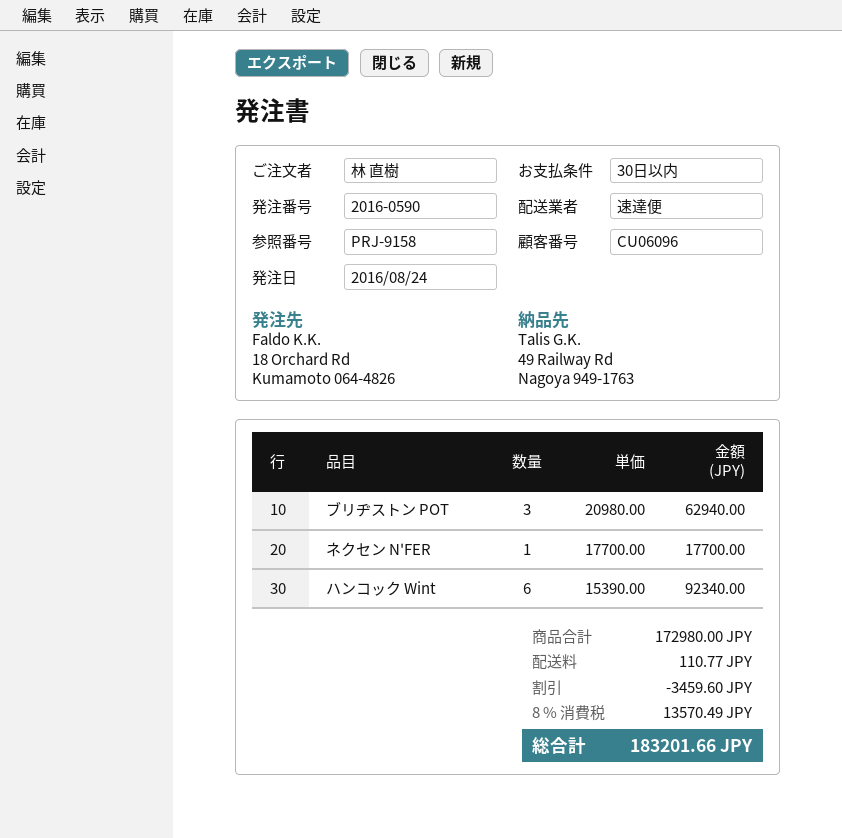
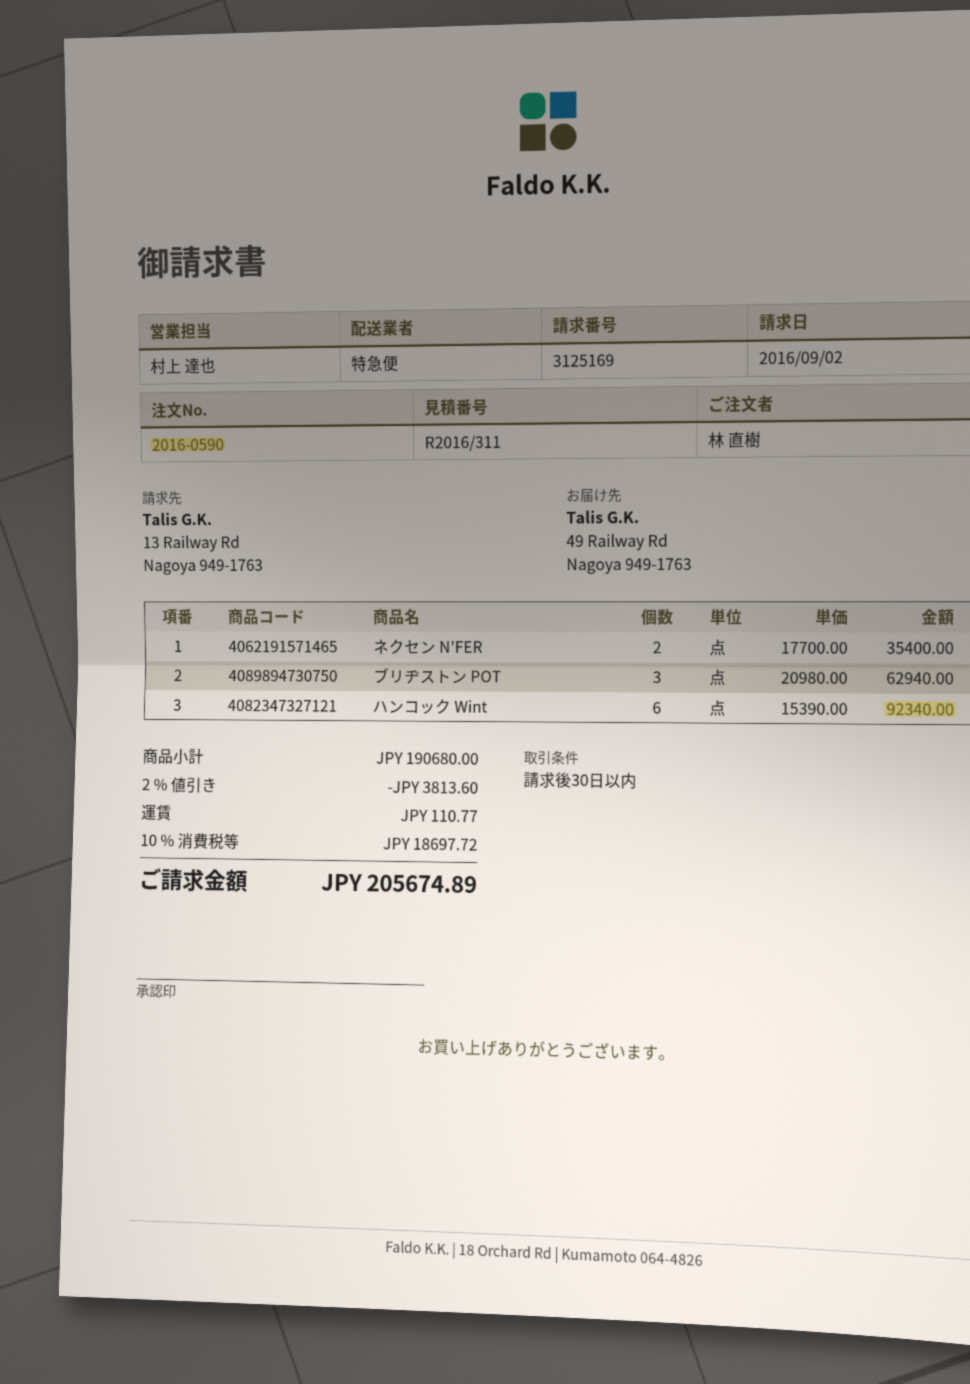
ネクセン N'FER: 1 x 17700.00 = 17700.00 -> 2 x 17700.00 = 35400.00
subtotal: 172980.00 -> 190680.00
discount: 3459.60 -> 3813.60
tax: 8% = 13570.49 -> 10% = 18697.72
total: 183201.66 -> 205674.89

